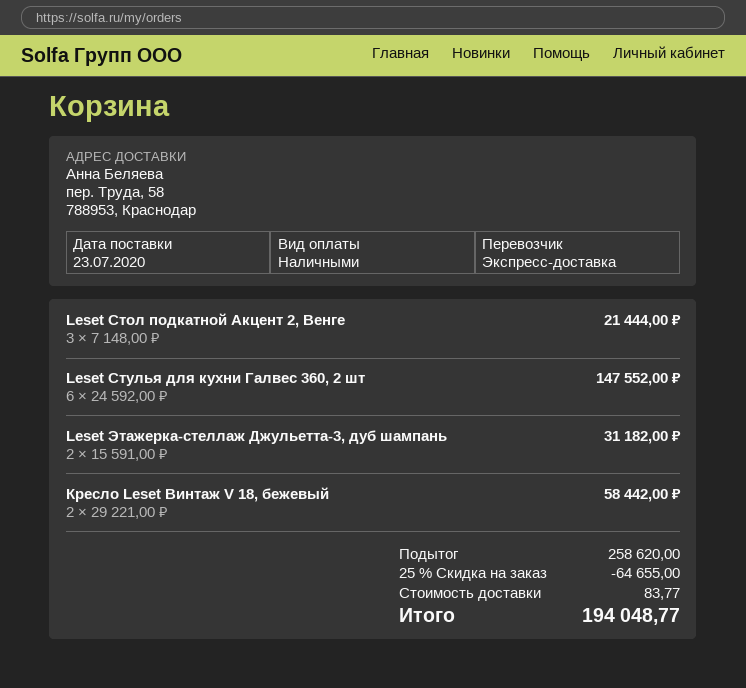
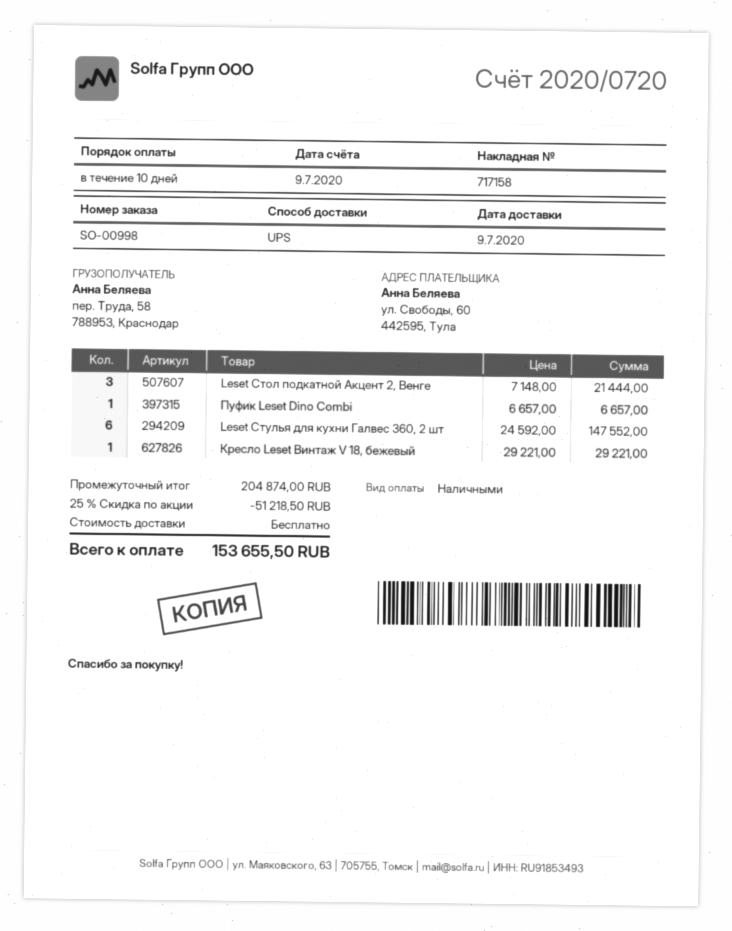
delivery date: 2020-07-23 -> 2020-07-09
shipping method: express -> UPS
Leset Этажерка-стеллаж Джульетта-3, дуб шампань: 2 x 15591.00 = 31182.00 -> none
Кресло Leset Винтаж V 18, бежевый: 2 x 29221.00 = 58442.00 -> 1 x 29221.00 = 29221.00
Пуфик Leset Dino Combi: none -> 1 x 6657.00 = 6657.00
subtotal: 258620.00 -> 204874.00
discount: 25% = 64655.00 -> 25% = 51218.50
shipping: 83.77 -> 0.00
total: 194048.77 -> 153655.50

